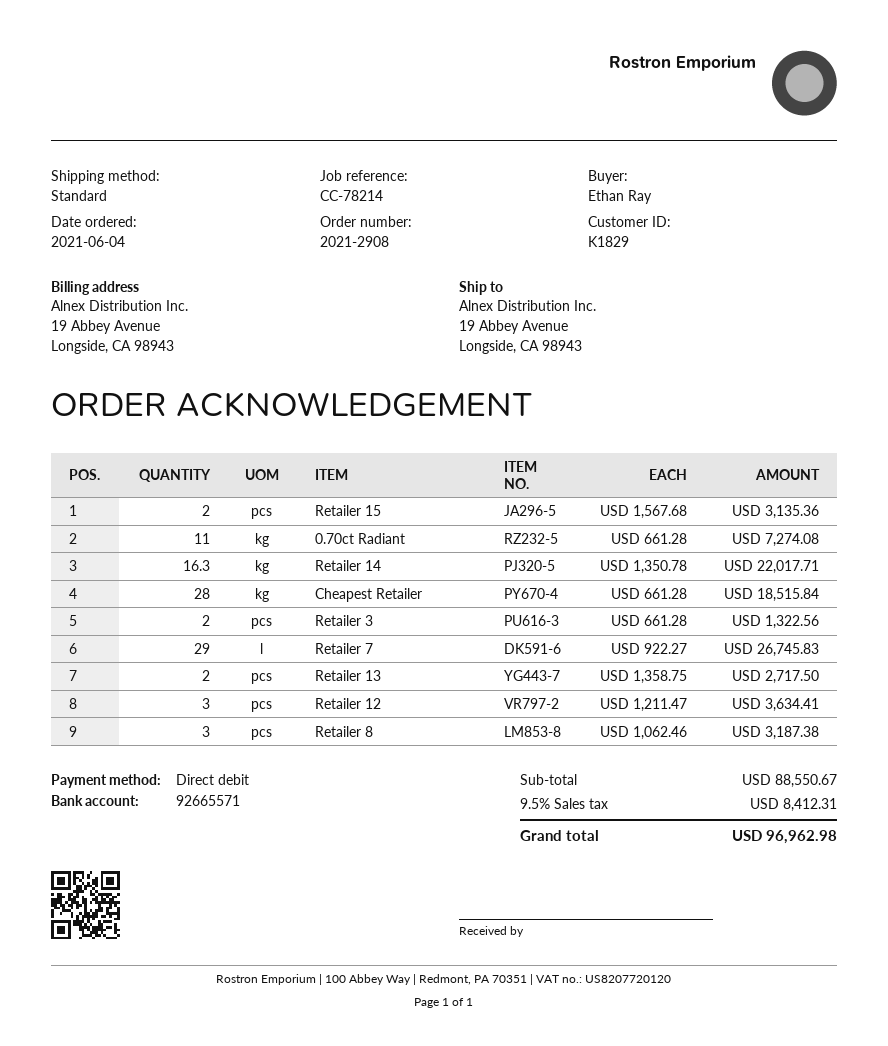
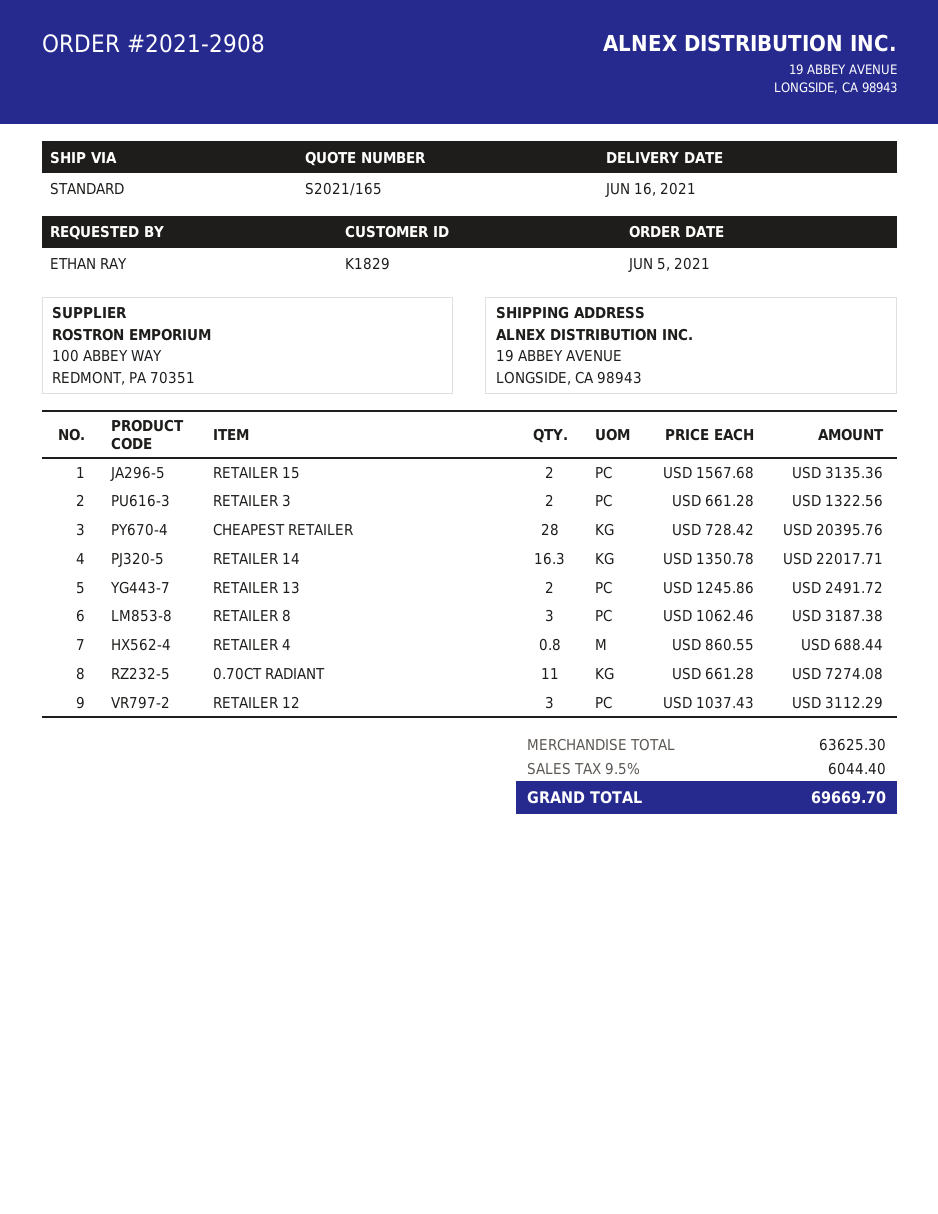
order date: 2021-06-04 -> 2021-06-05
Cheapest Retailer: 28 x 661.28 = 18515.84 -> 28 x 728.42 = 20395.76
Retailer 7: 29 x 922.27 = 26745.83 -> none
Retailer 13: 2 x 1358.75 = 2717.50 -> 2 x 1245.86 = 2491.72
Retailer 12: 3 x 1211.47 = 3634.41 -> 3 x 1037.43 = 3112.29
RETAILER 4: none -> 0.8 x 860.55 = 688.44
subtotal: 88550.67 -> 63625.30
tax: 9.5% = 8412.31 -> 9.5% = 6044.40
total: 96962.98 -> 69669.70

